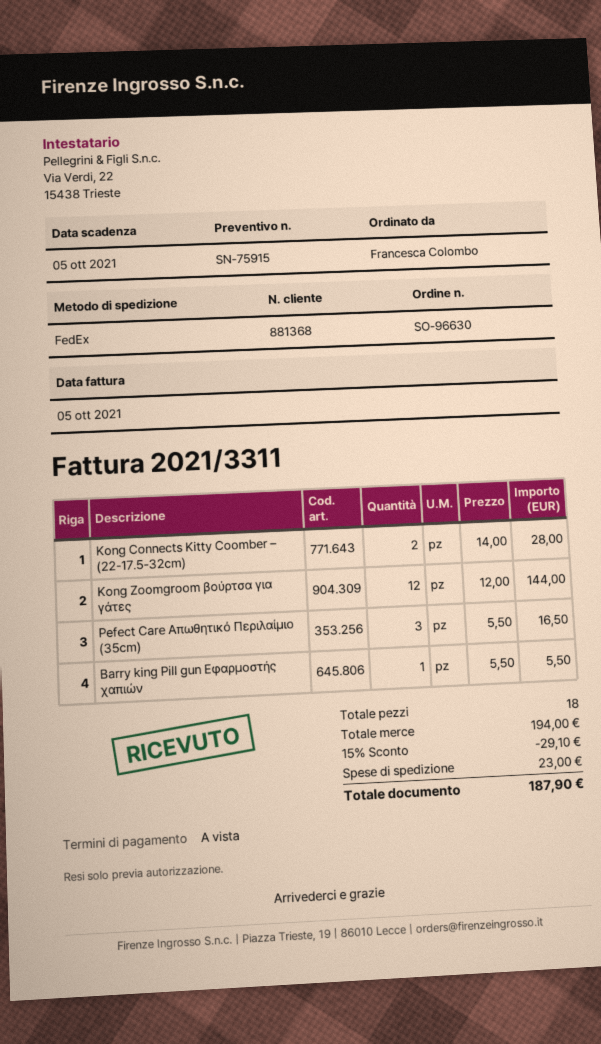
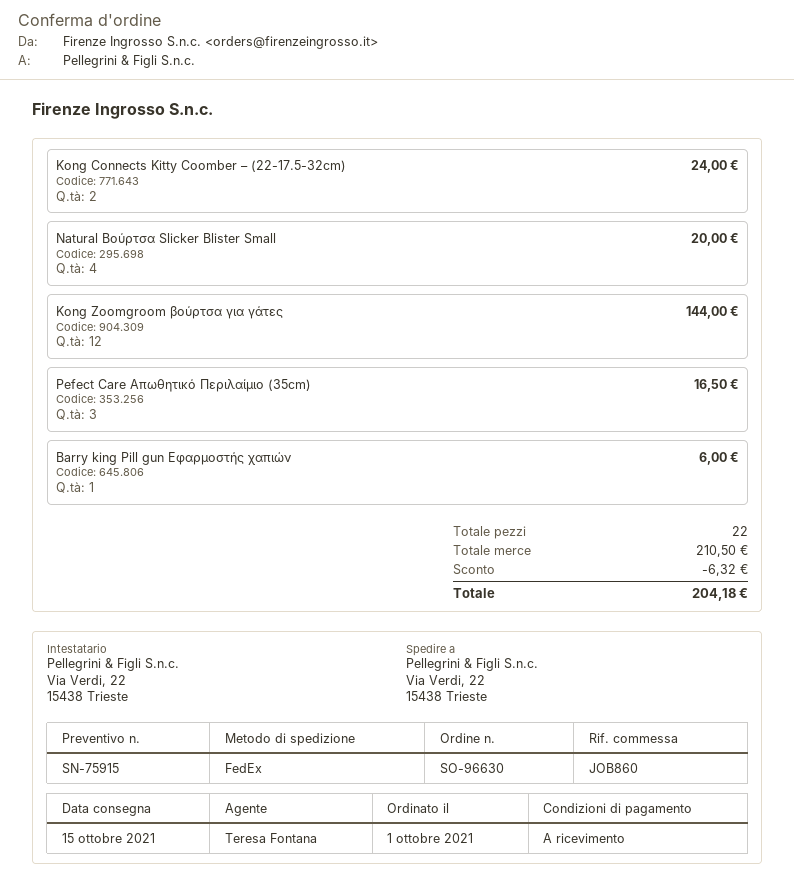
Kong Connects Kitty Coomber – (22-17.5-32cm): 2 for 28.00 -> 2 for 24.00
Barry king Pill gun Εφαρμοστής χαπιών: 1 for 5.50 -> 1 for 6.00
Natural Βούρτσα Slicker Blister Small: none -> 4 for 20.00
total quantity: 18 -> 22
subtotal: 194.00 -> 210.50
discount: 29.10 -> 6.32
shipping: 23.00 -> none
total: 187.90 -> 204.18

